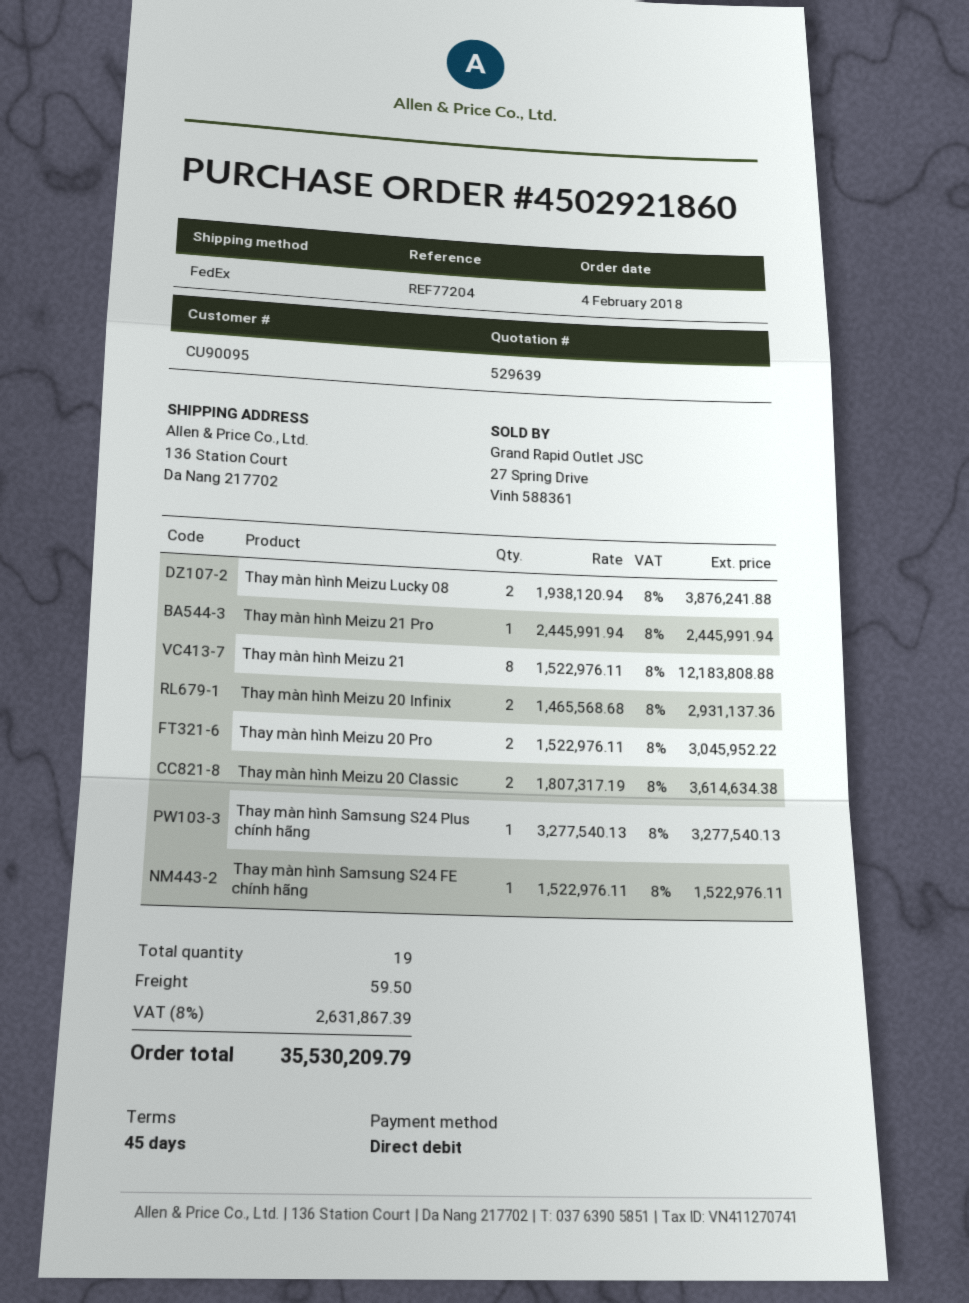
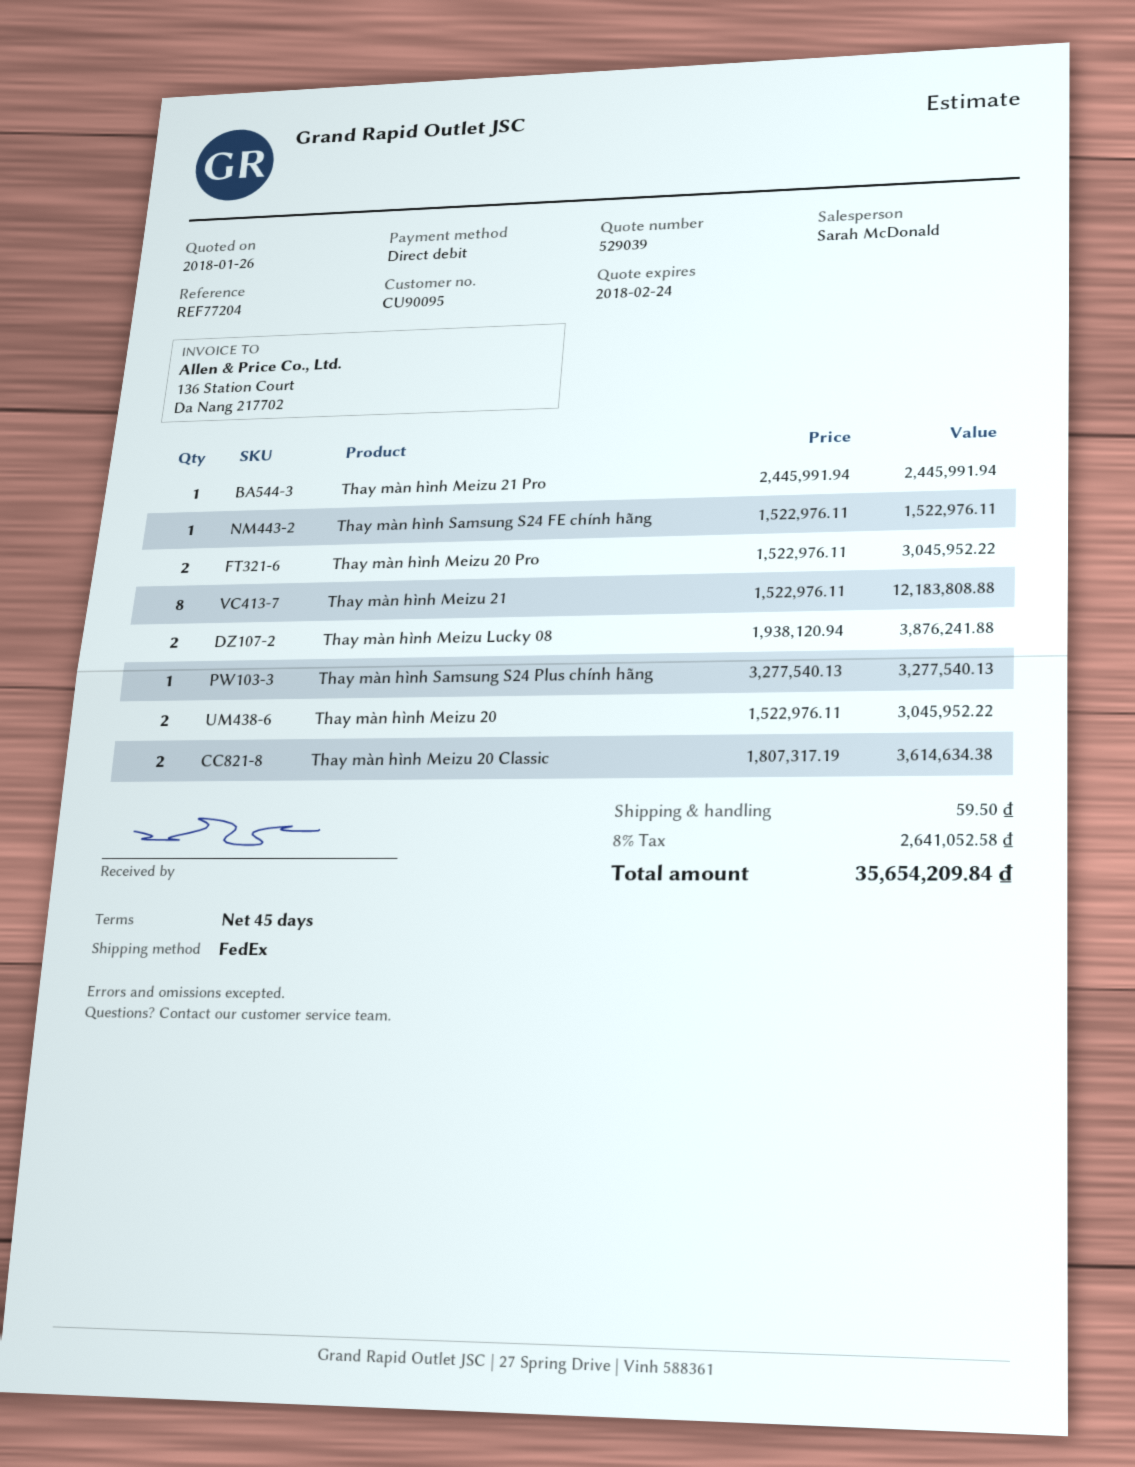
quote number: 529639 -> 529039
Thay màn hình Meizu 20 Infinix: 2 x 1465568.68 = 2931137.36 -> none
Thay màn hình Meizu 20: none -> 2 x 1522976.11 = 3045952.22
tax: 8% = 2631867.39 -> 8% = 2641052.58
total: 35530209.79 -> 35654209.84

